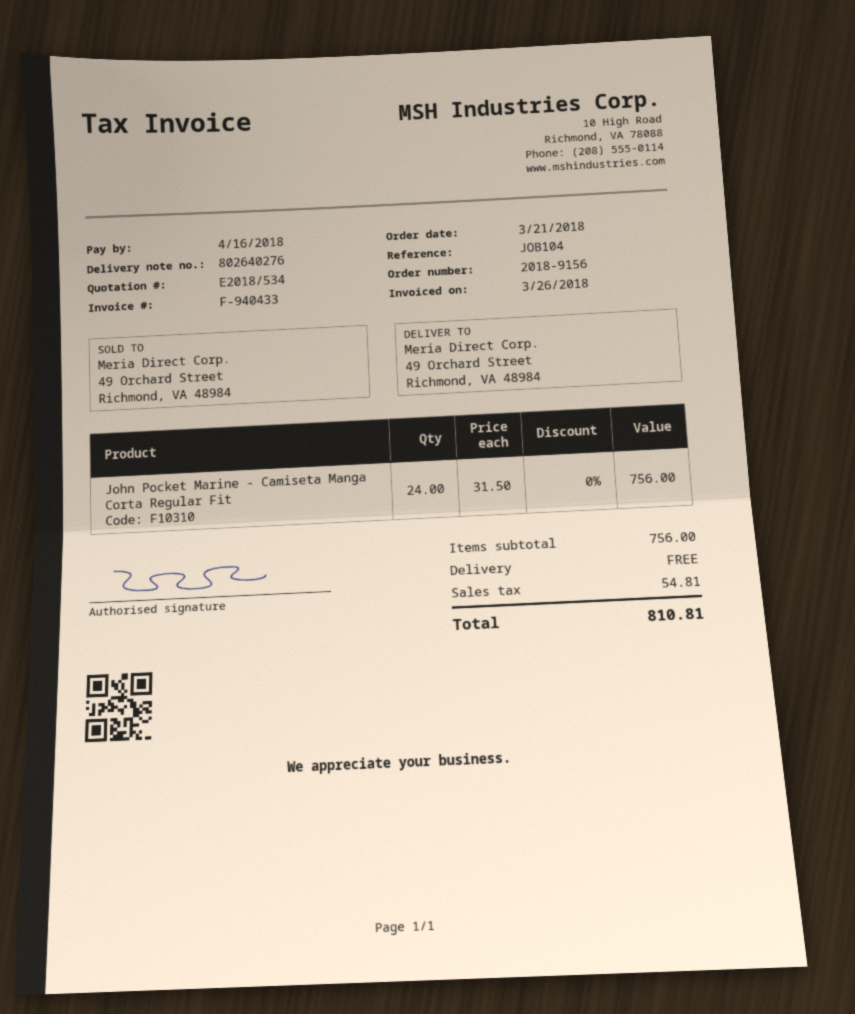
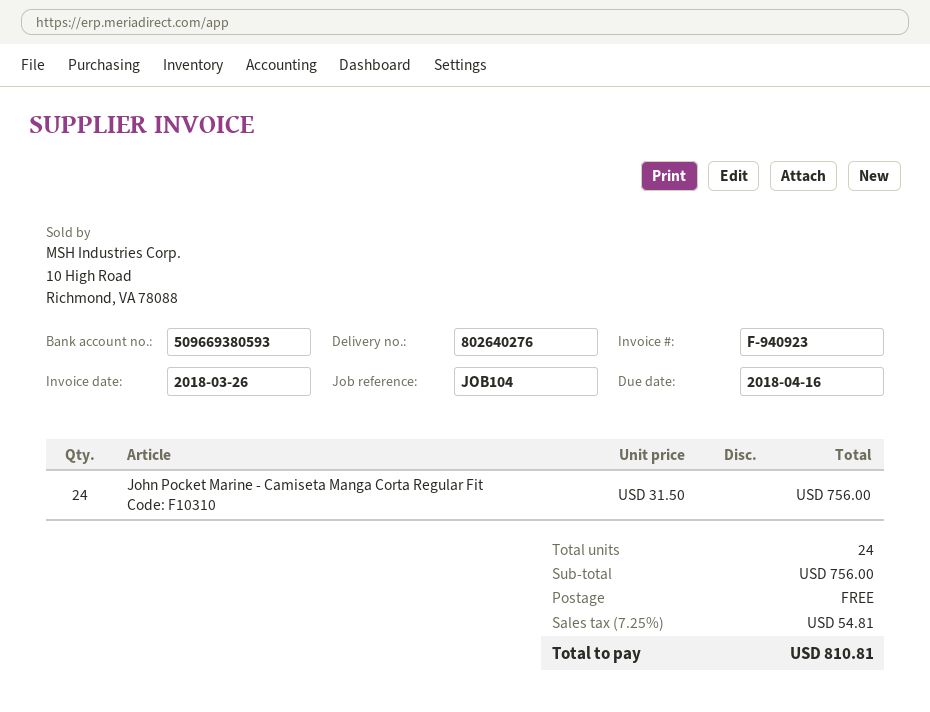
invoice number: F-940433 -> F-940923

